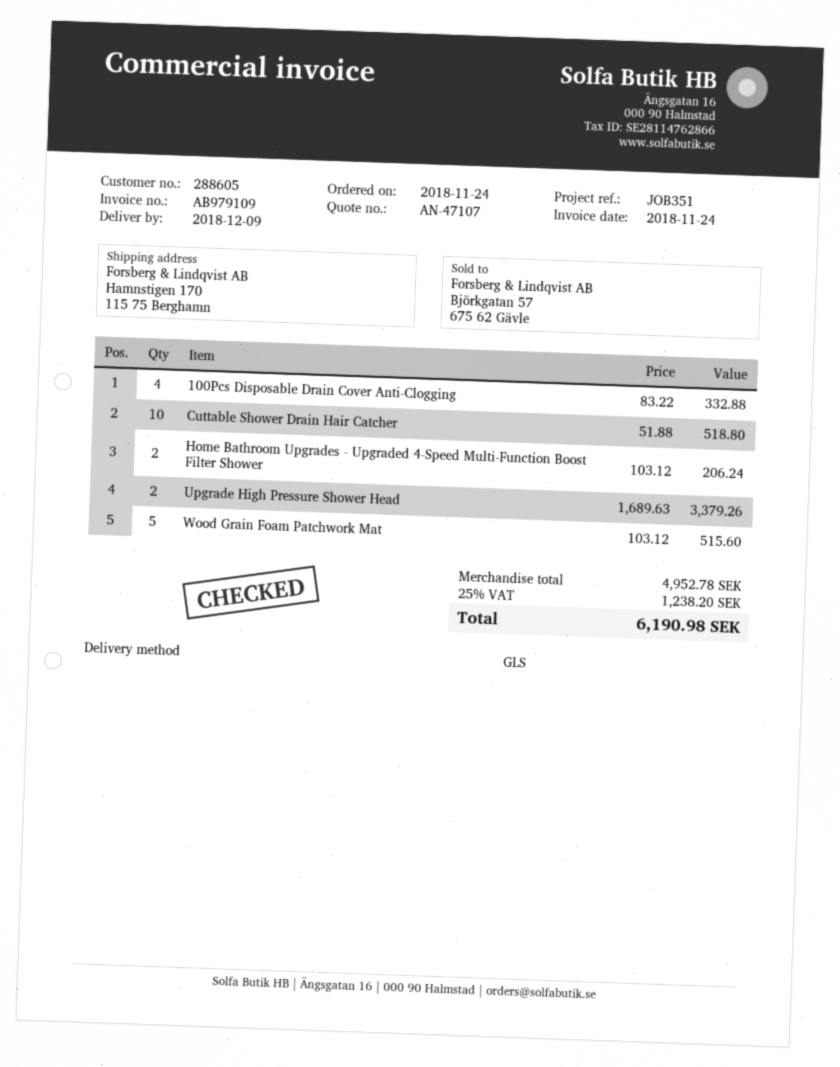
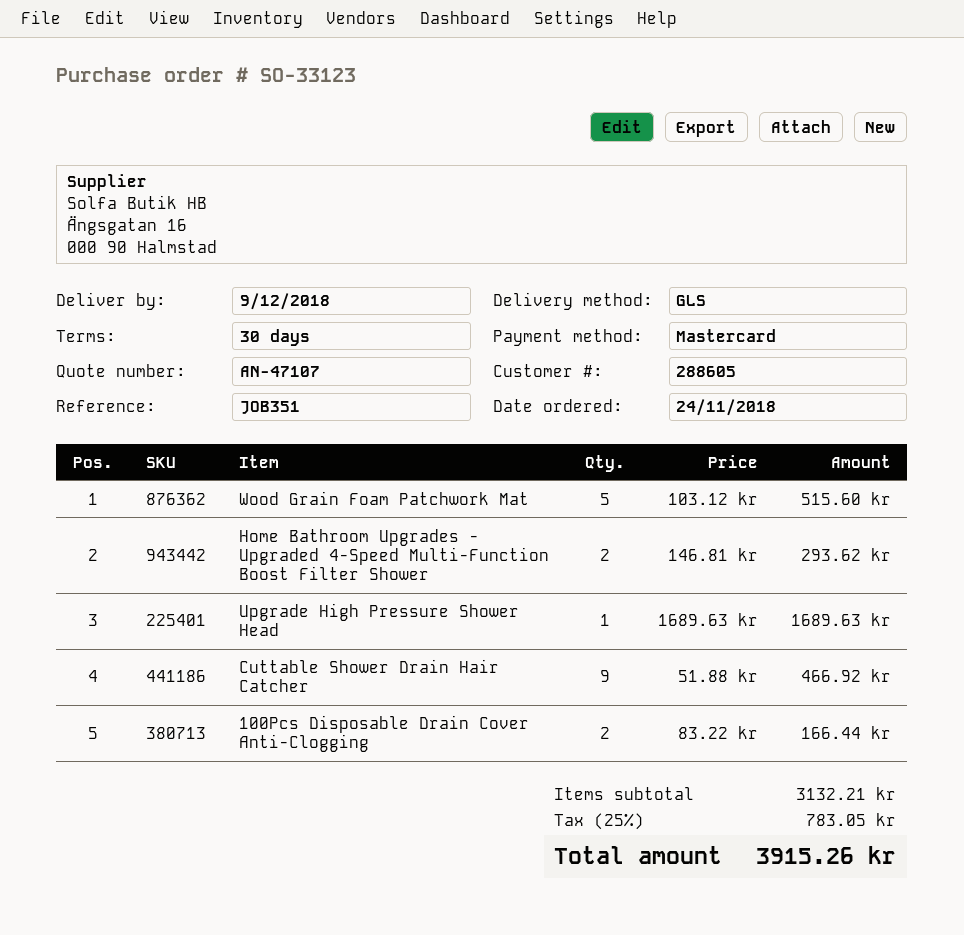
100Pcs Disposable Drain Cover Anti-Clogging: 4 x 83.22 = 332.88 -> 2 x 83.22 = 166.44
Cuttable Shower Drain Hair Catcher: 10 x 51.88 = 518.80 -> 9 x 51.88 = 466.92
Home Bathroom Upgrades - Upgraded 4-Speed Multi-Function Boost Filter Shower: 2 x 103.12 = 206.24 -> 2 x 146.81 = 293.62
Upgrade High Pressure Shower Head: 2 x 1689.63 = 3379.26 -> 1 x 1689.63 = 1689.63
subtotal: 4952.78 -> 3132.21
tax: 25% = 1238.20 -> 25% = 783.05
total: 6190.98 -> 3915.26

